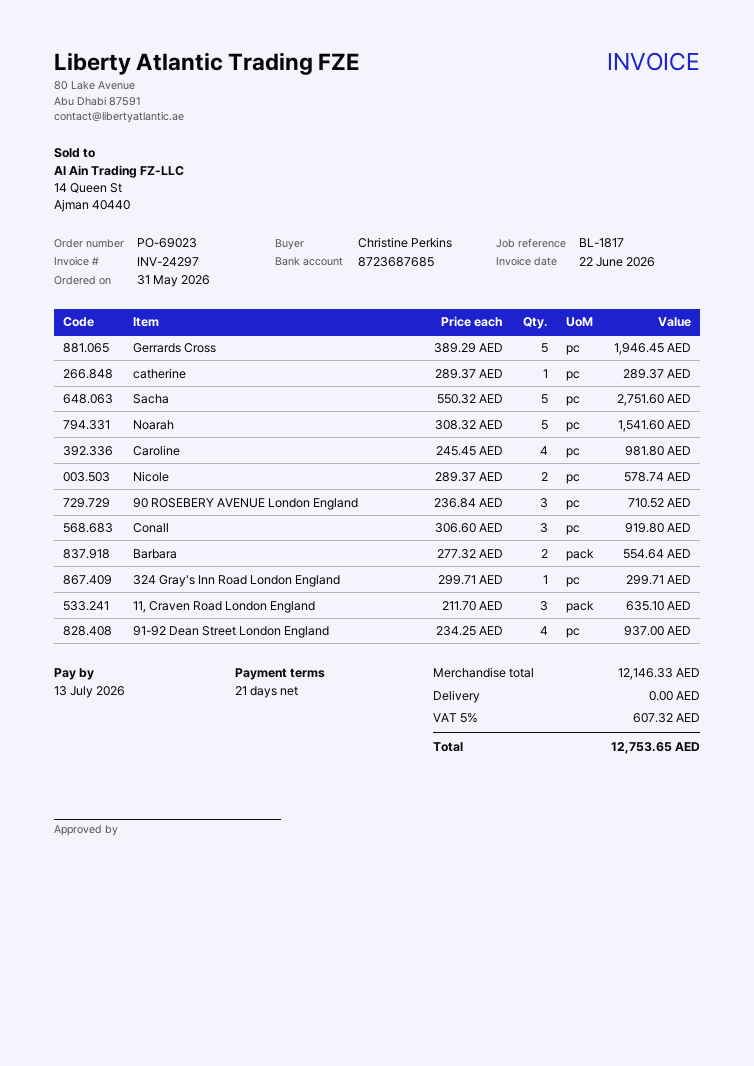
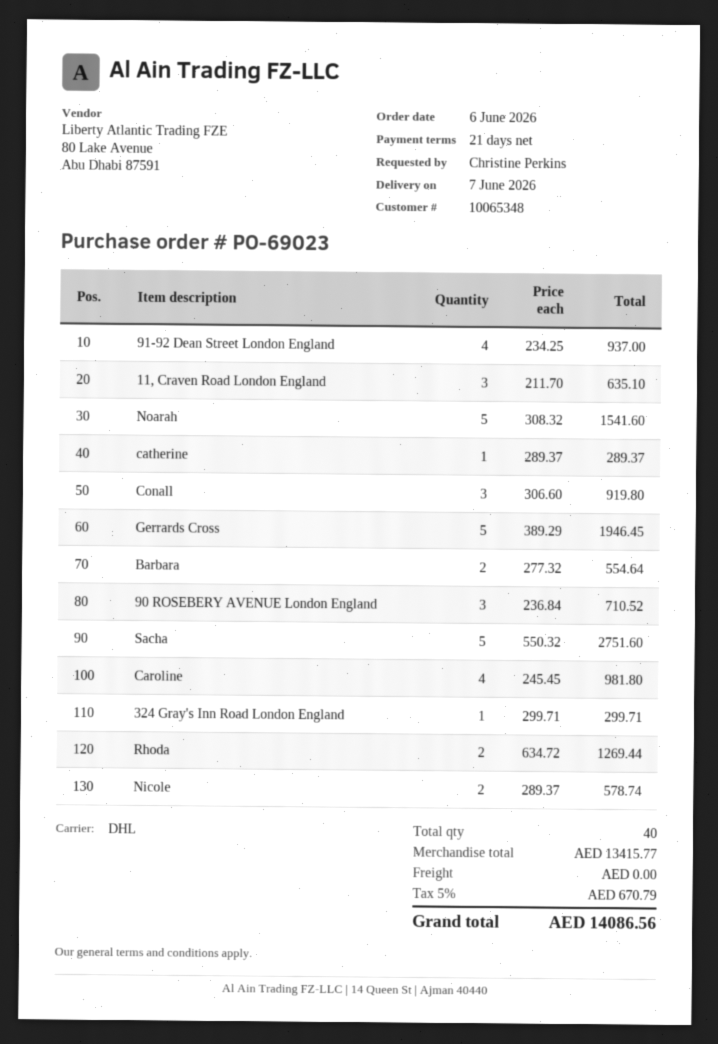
order date: 2026-05-31 -> 2026-06-06
Rhoda: none -> 2 x 634.72 = 1269.44
subtotal: 12146.33 -> 13415.77
tax: 5% = 607.32 -> 5% = 670.79
total: 12753.65 -> 14086.56

